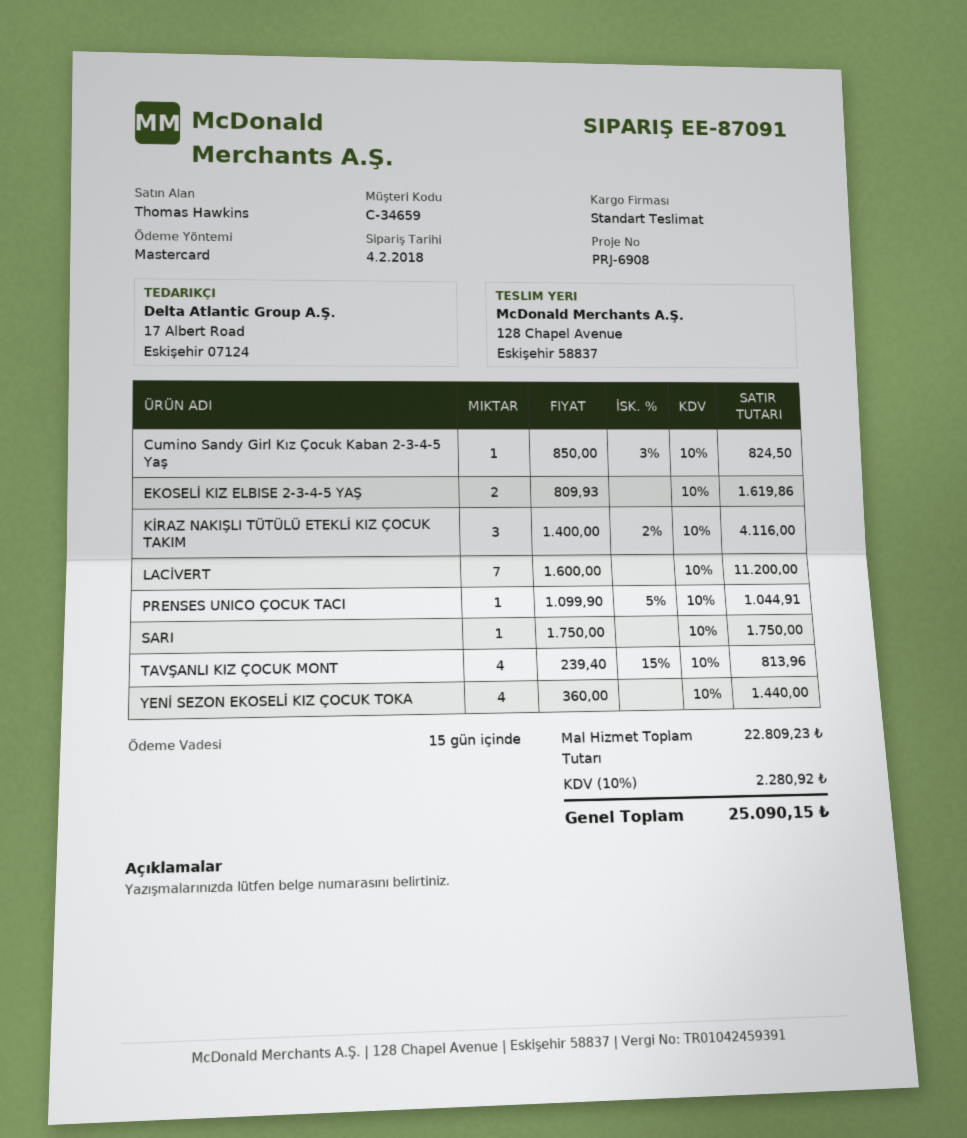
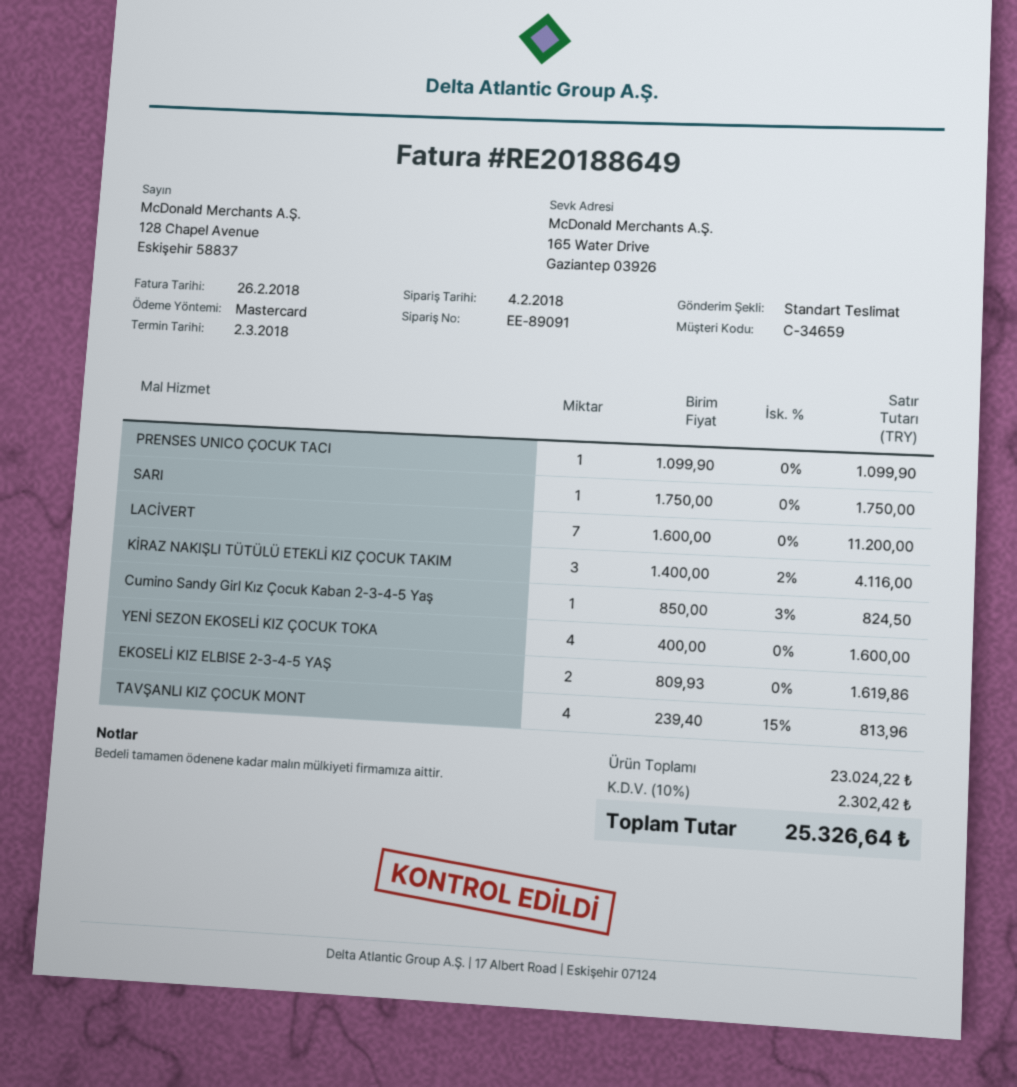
order number: EE-87091 -> EE-89091
ship to: 128 Chapel Avenue, Eskişehir 58837 -> 165 Water Drive, Gaziantep 03926
PRENSES UNICO ÇOCUK TACI: 1 x 1099.90 - 5% = 1044.91 -> 1 x 1099.90 = 1099.90
YENİ SEZON EKOSELİ KIZ ÇOCUK TOKA: 4 x 360.00 = 1440.00 -> 4 x 400.00 = 1600.00
subtotal: 22809.23 -> 23024.22
tax: 10% = 2280.92 -> 10% = 2302.42
total: 25090.15 -> 25326.64

